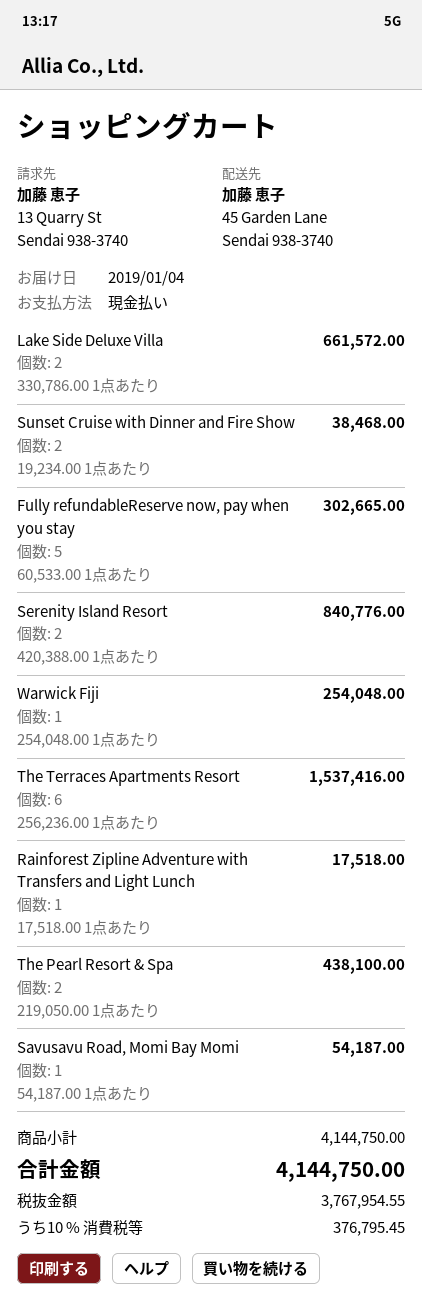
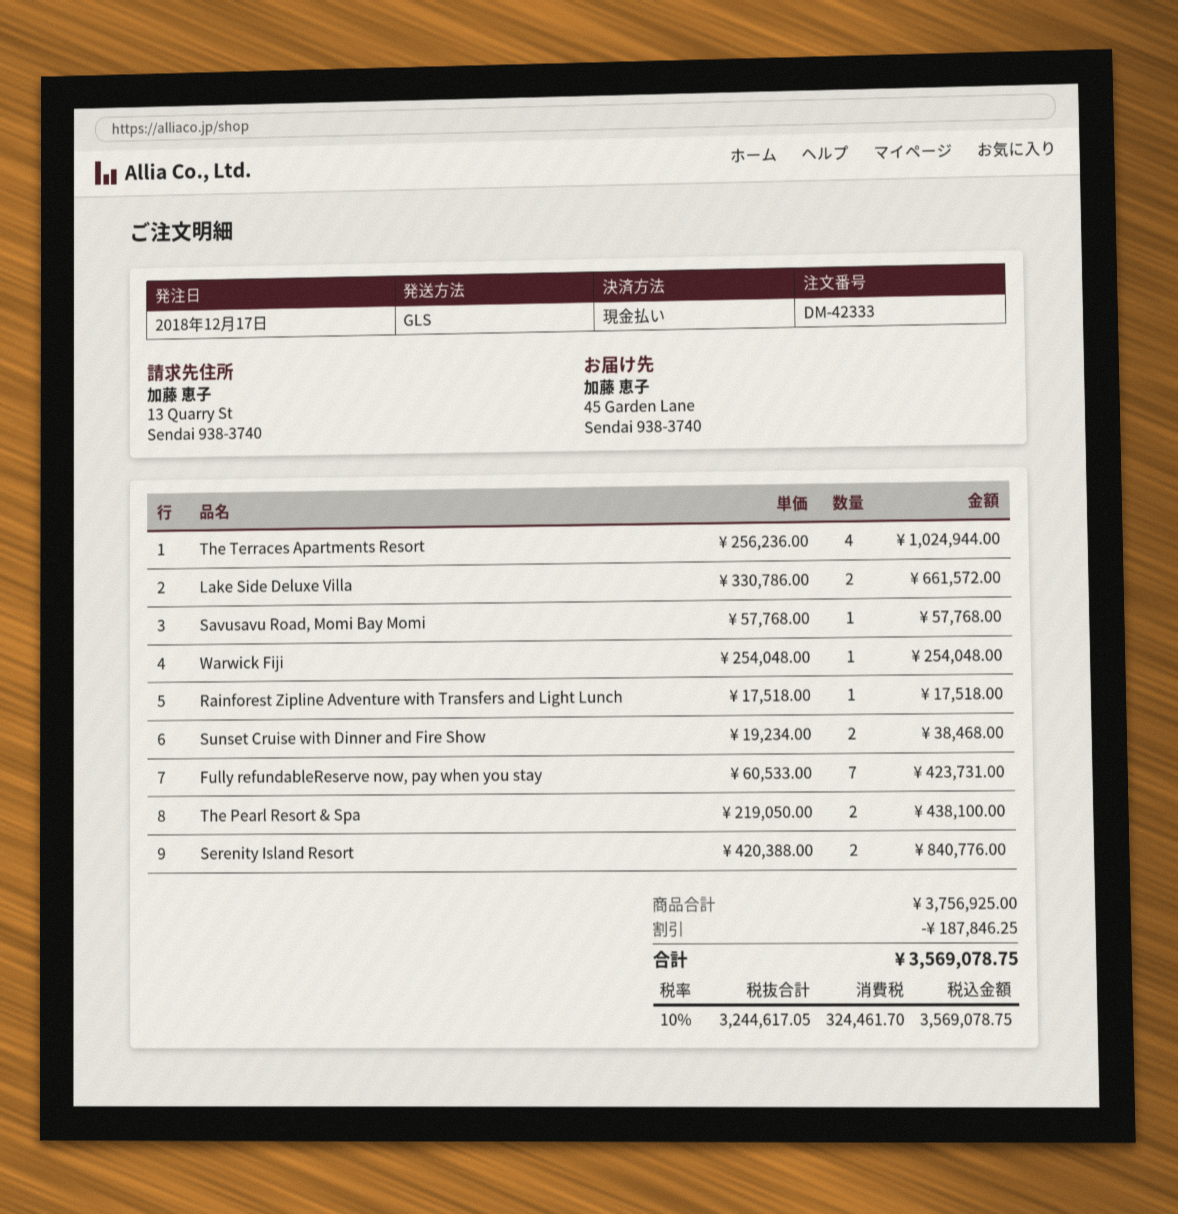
Fully refundableReserve now, pay when you stay: 5 x 60533.00 = 302665.00 -> 7 x 60533.00 = 423731.00
The Terraces Apartments Resort: 6 x 256236.00 = 1537416.00 -> 4 x 256236.00 = 1024944.00
Savusavu Road, Momi Bay Momi: 1 x 54187.00 = 54187.00 -> 1 x 57768.00 = 57768.00
subtotal: 4144750.00 -> 3756925.00
discount: none -> 187846.25
net: 3767954.55 -> 3244617.05
tax: 10% = 376795.45 -> 10% = 324461.70
total: 4144750.00 -> 3569078.75

